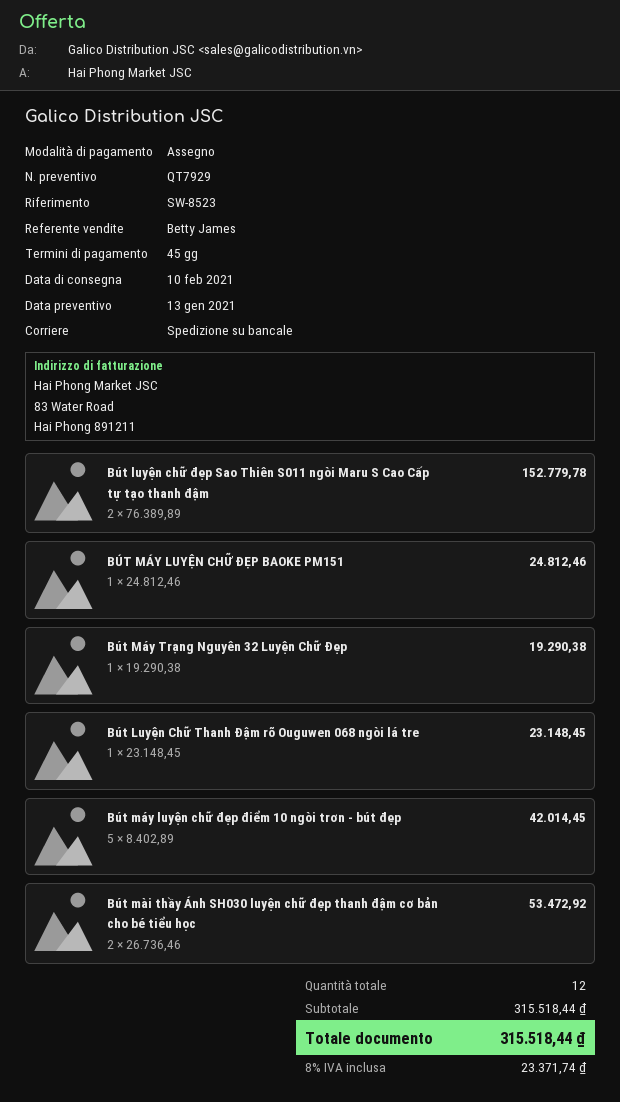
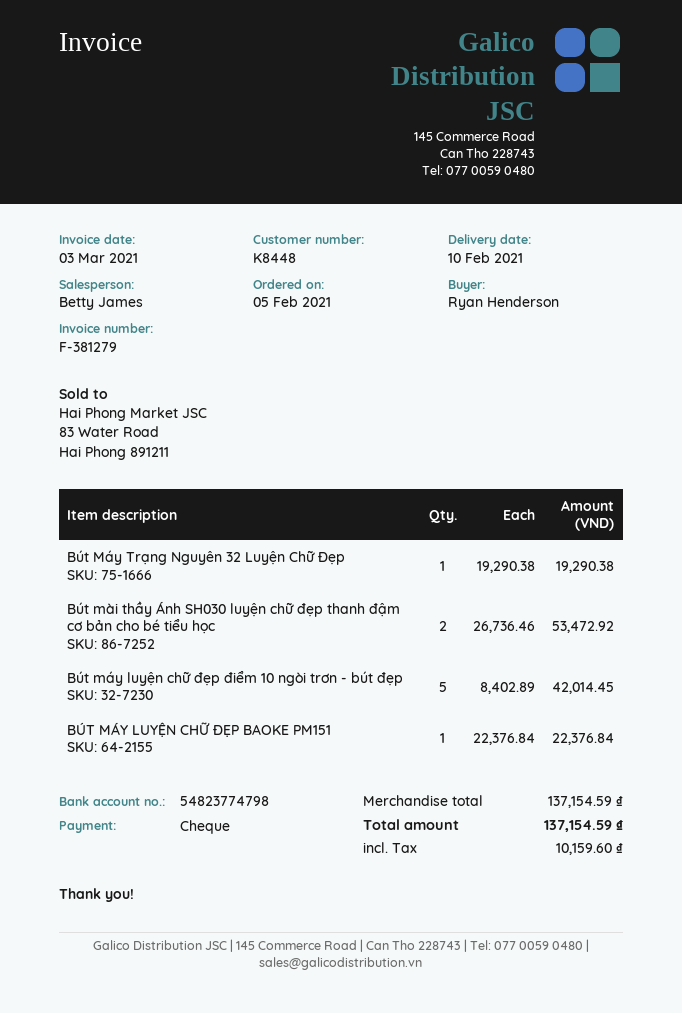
Bút luyện chữ đẹp Sao Thiên S011 ngòi Maru S Cao Cấp tự tạo thanh đậm: 2 x 76389.89 = 152779.78 -> none
BÚT MÁY LUYỆN CHỮ ĐẸP BAOKE PM151: 1 x 24812.46 = 24812.46 -> 1 x 22376.84 = 22376.84
Bút Luyện Chữ Thanh Đậm rõ Ouguwen 068 ngòi lá tre: 1 x 23148.45 = 23148.45 -> none
subtotal: 315518.44 -> 137154.59
tax: 23371.74 -> 10159.60
total: 315518.44 -> 137154.59

